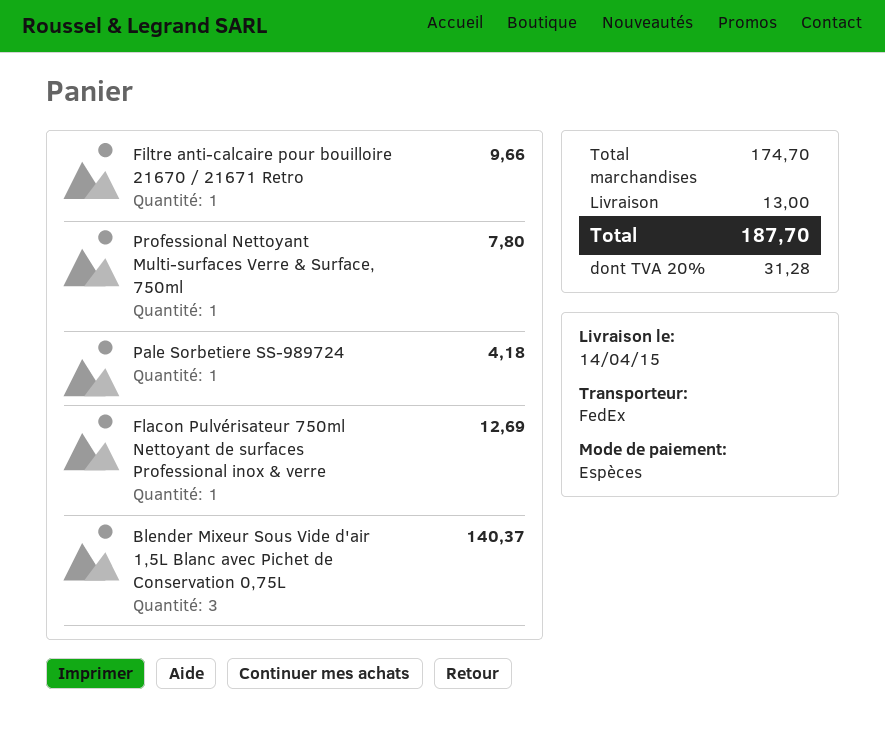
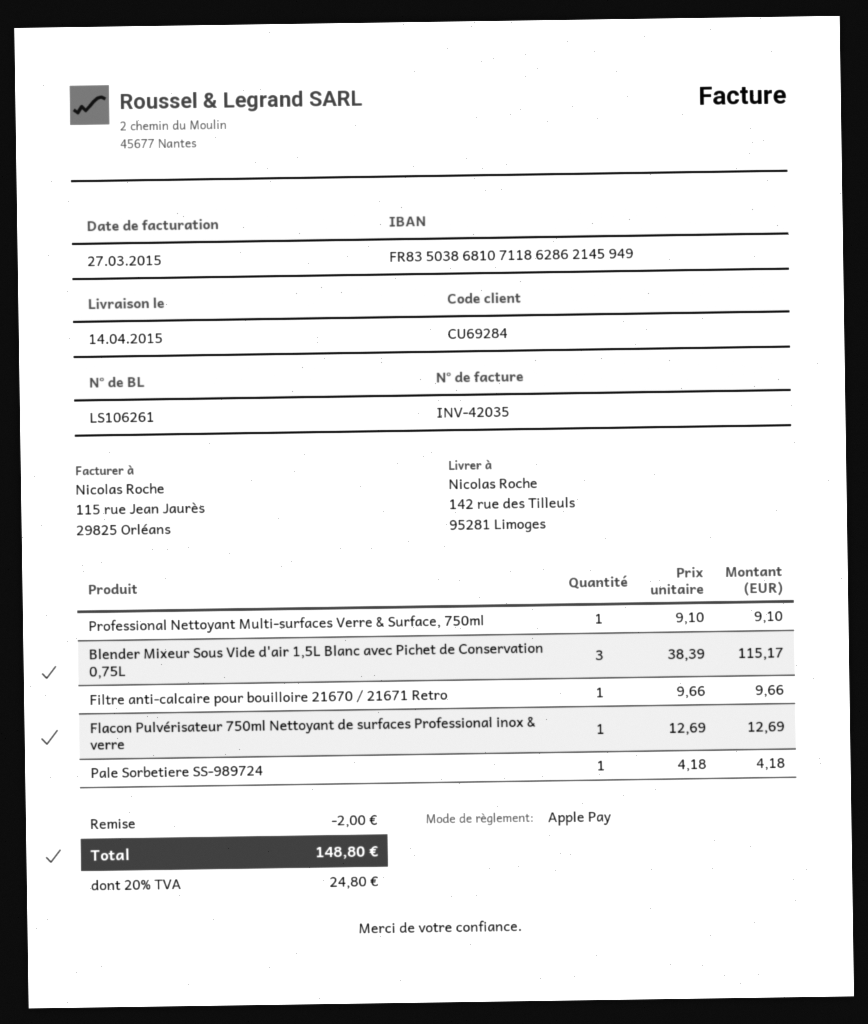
payment method: cash -> Apple Pay
Professional Nettoyant Multi-surfaces Verre & Surface, 750ml: 1 for 7.80 -> 1 for 9.10
Blender Mixeur Sous Vide d'air 1,5L Blanc avec Pichet de Conservation 0,75L: 3 for 140.37 -> 3 for 115.17
discount: none -> 2.00
shipping: 13.00 -> none
tax: 20% = 31.28 -> 20% = 24.80
total: 187.70 -> 148.80

